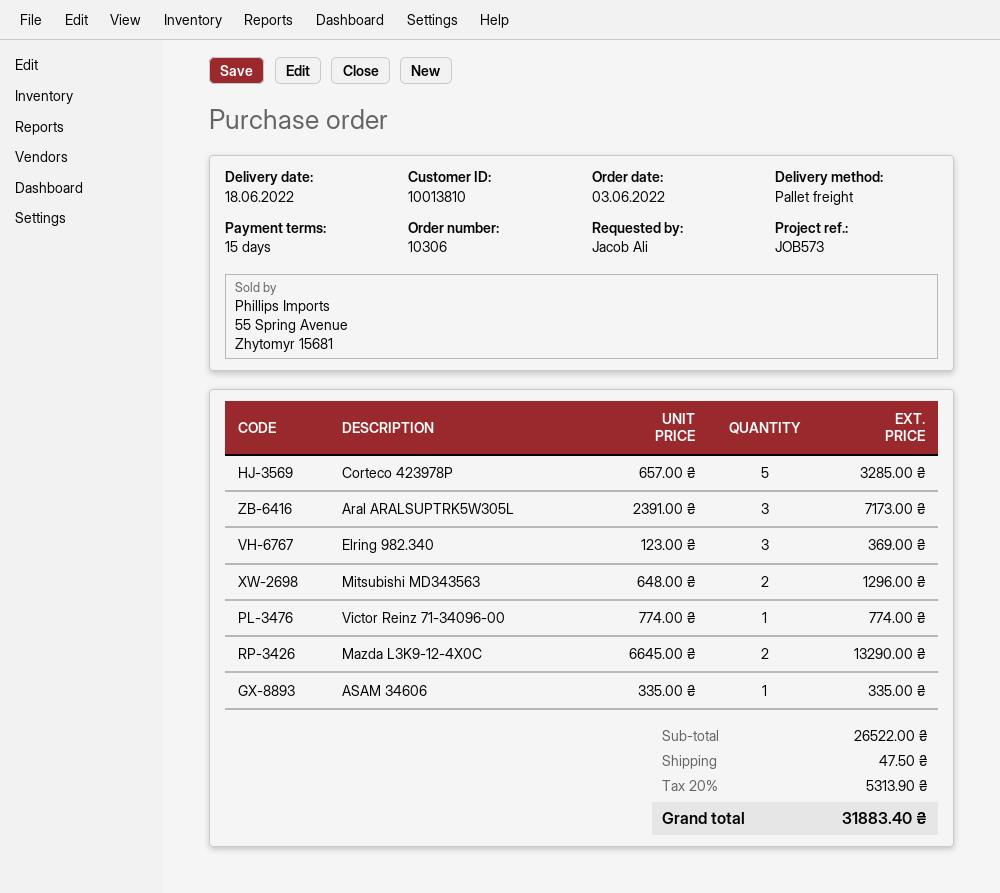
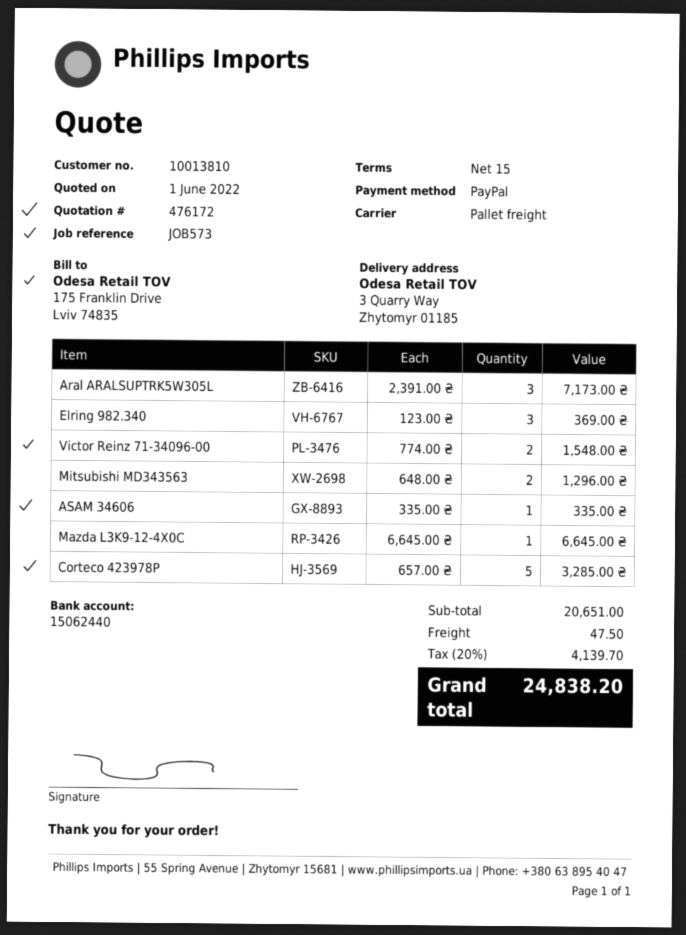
Victor Reinz 71-34096-00: 1 x 774.00 = 774.00 -> 2 x 774.00 = 1548.00
Mazda L3K9-12-4X0C: 2 x 6645.00 = 13290.00 -> 1 x 6645.00 = 6645.00
subtotal: 26522.00 -> 20651.00
tax: 20% = 5313.90 -> 20% = 4139.70
total: 31883.40 -> 24838.20

